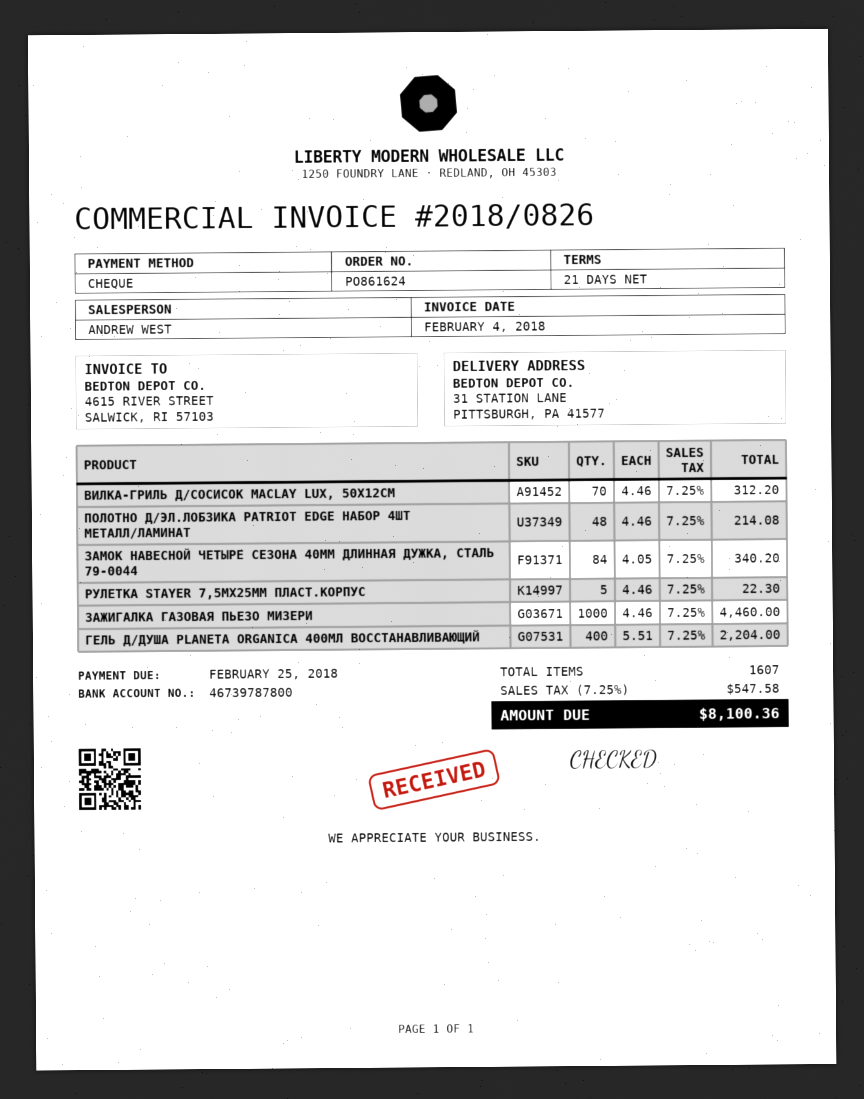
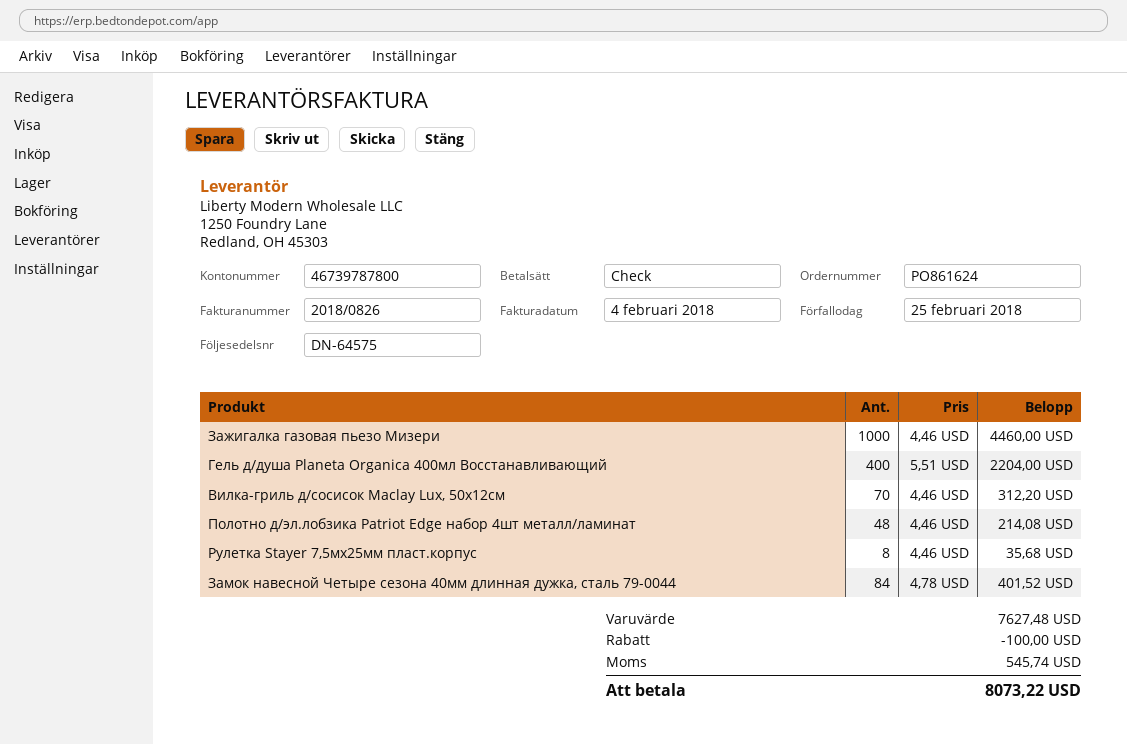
ЗАМОК НАВЕСНОЙ ЧЕТЫРЕ СЕЗОНА 40ММ ДЛИННАЯ ДУЖКА, СТАЛЬ 79-0044: 84 x 4.05 = 340.20 -> 84 x 4.78 = 401.52
РУЛЕТКА STAYER 7,5МХ25ММ ПЛАСТ.КОРПУС: 5 x 4.46 = 22.30 -> 8 x 4.46 = 35.68
discount: none -> 100.00
tax: 547.58 -> 545.74
total: 8100.36 -> 8073.22

